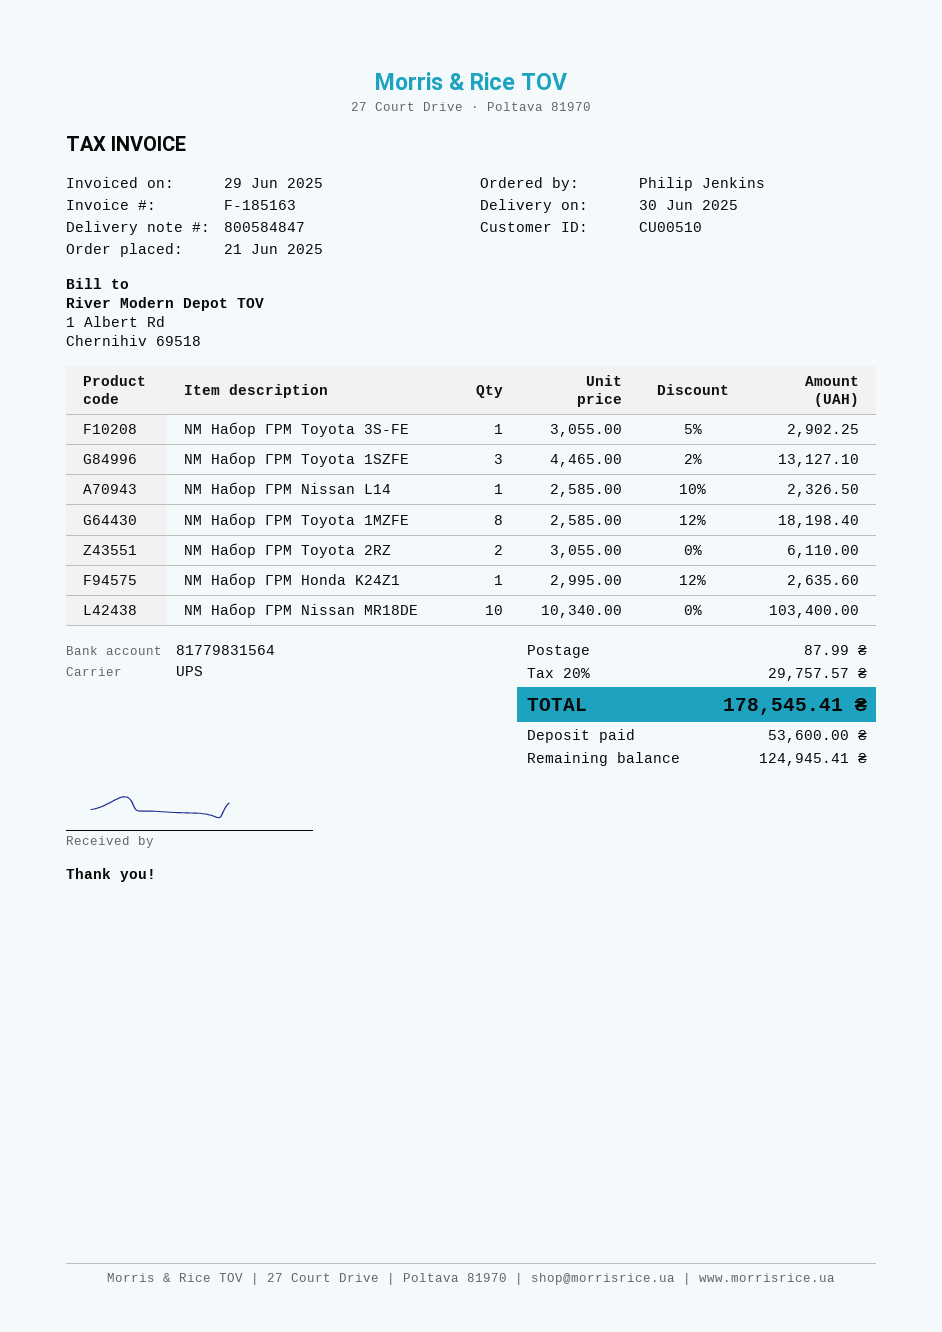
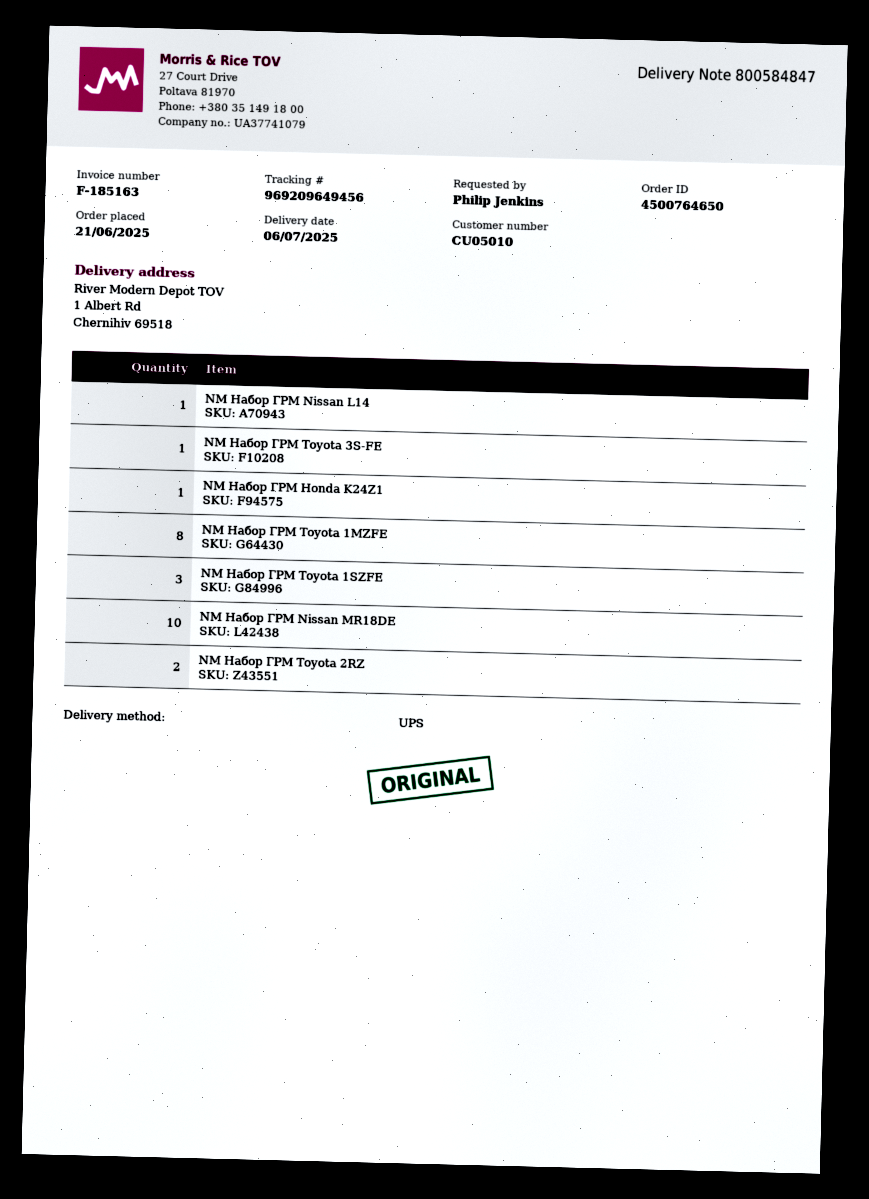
delivery date: 2025-06-30 -> 2025-07-06
customer number: CU00510 -> CU05010

